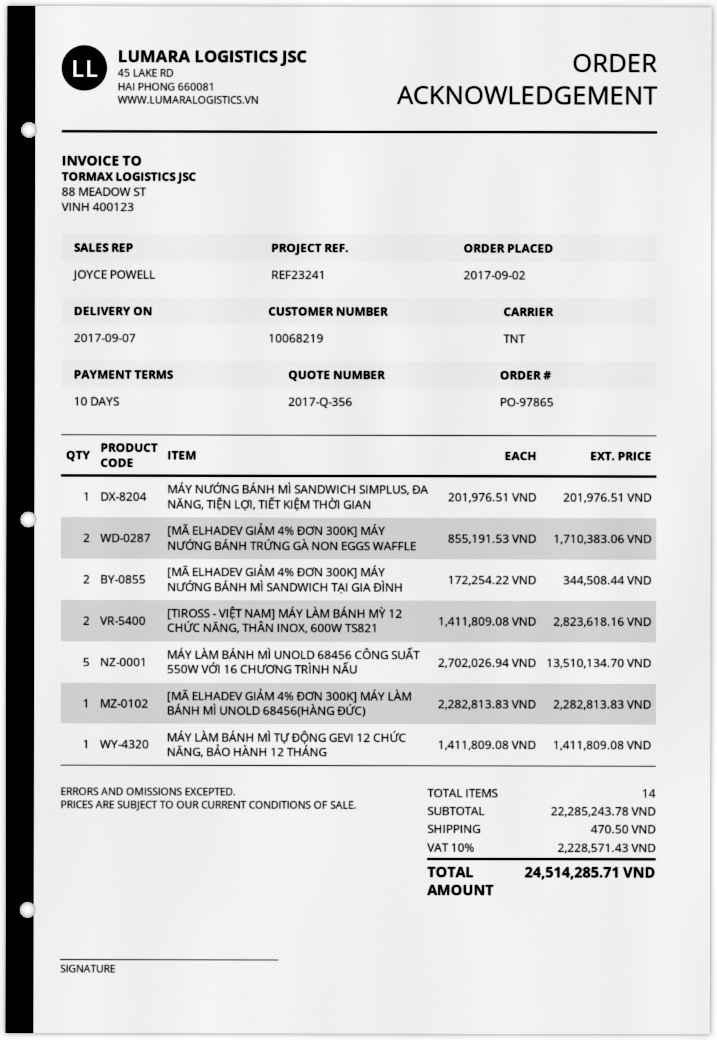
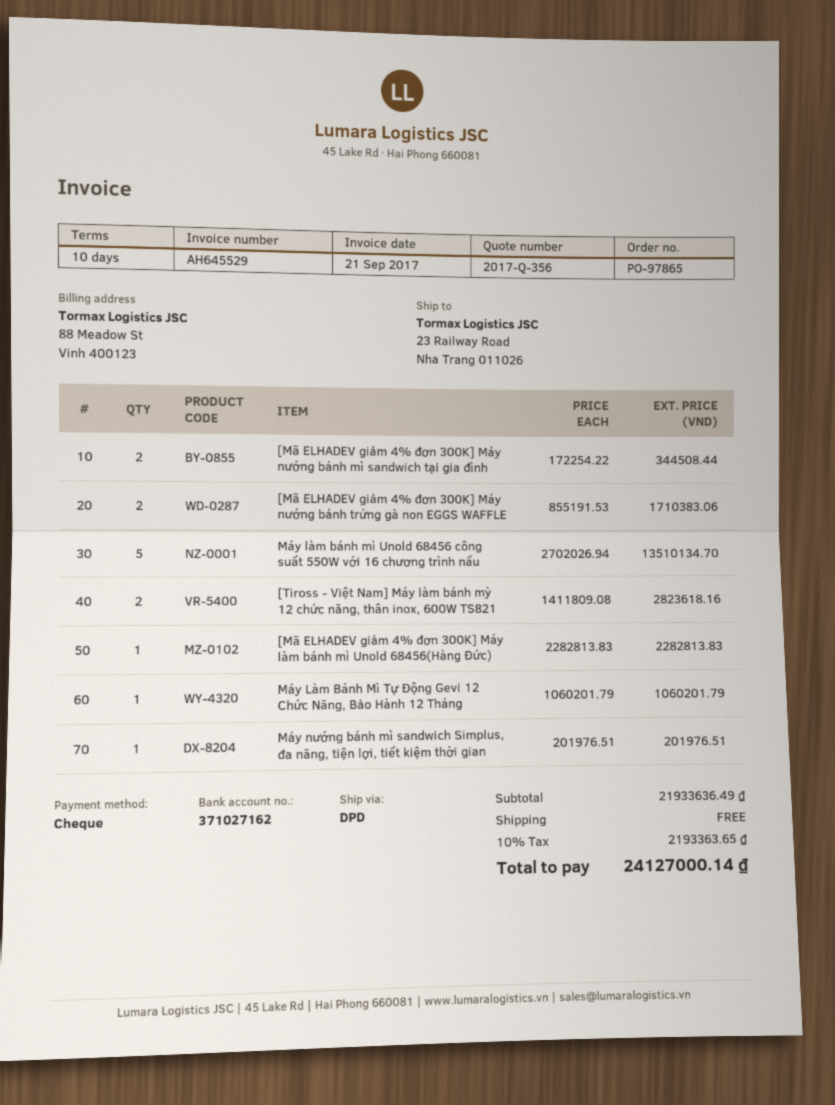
shipping method: TNT -> DPD
MÁY LÀM BÁNH MÌ TỰ ĐỘNG GEVI 12 CHỨC NĂNG, BẢO HÀNH 12 THÁNG: 1 x 1411809.08 = 1411809.08 -> 1 x 1060201.79 = 1060201.79
subtotal: 22285243.78 -> 21933636.49
shipping: 470.50 -> 0.00
tax: 10% = 2228571.43 -> 10% = 2193363.65
total: 24514285.71 -> 24127000.14

